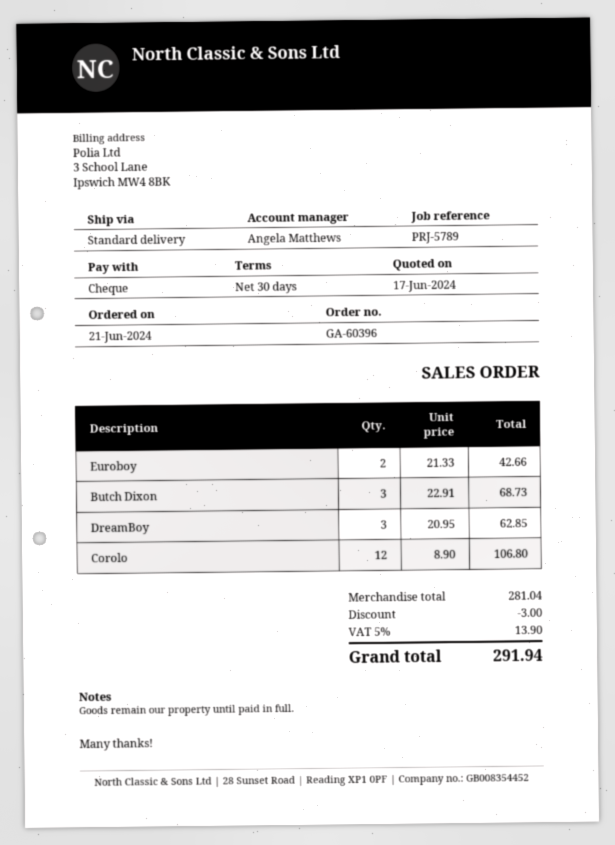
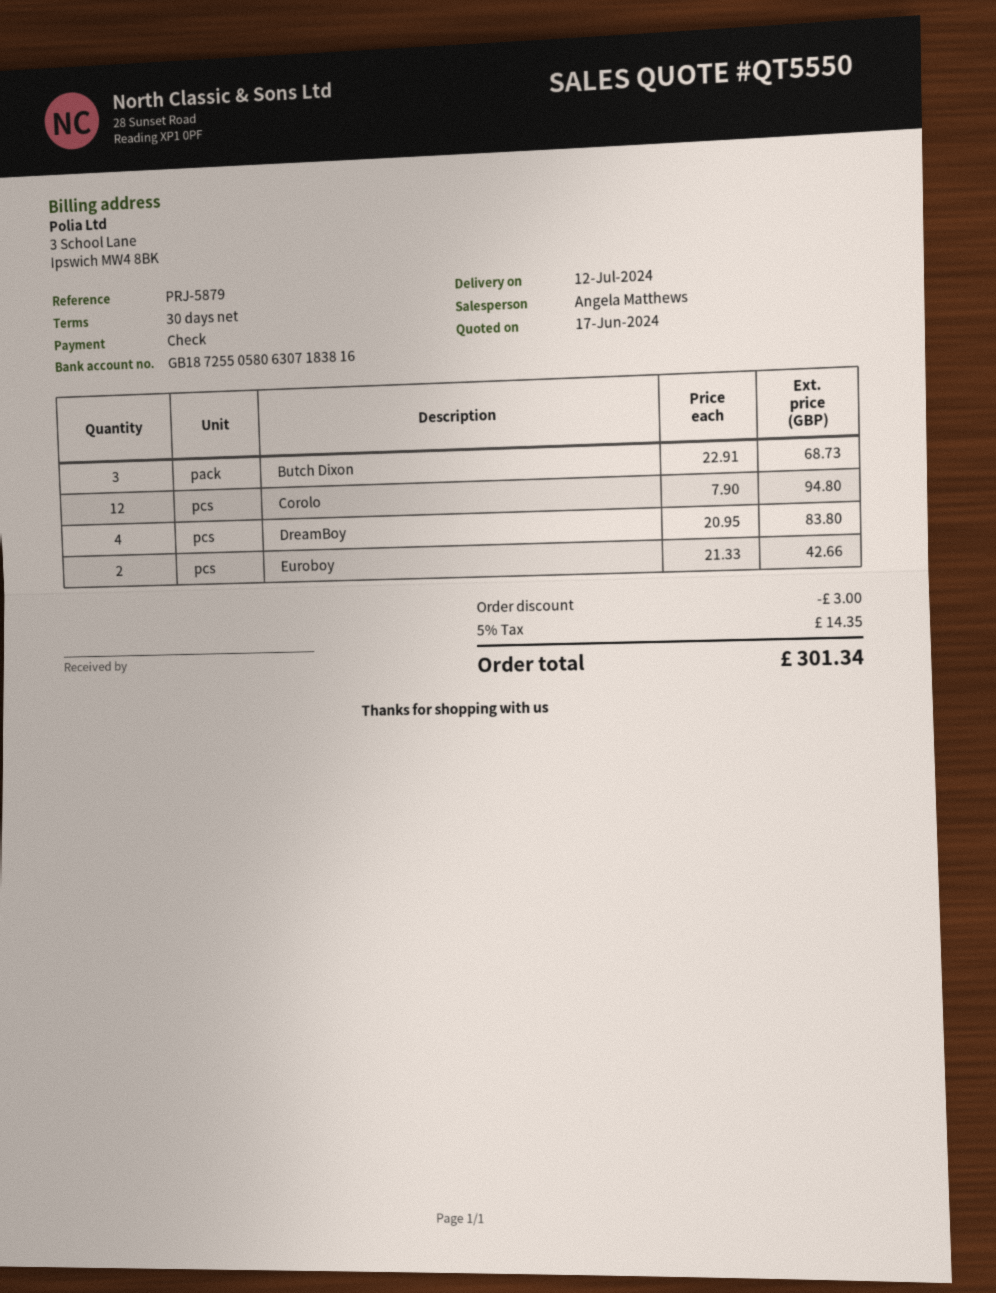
reference: PRJ-5789 -> PRJ-5879
DreamBoy: 3 x 20.95 = 62.85 -> 4 x 20.95 = 83.80
Corolo: 12 x 8.90 = 106.80 -> 12 x 7.90 = 94.80
tax: 5% = 13.90 -> 5% = 14.35
total: 291.94 -> 301.34

